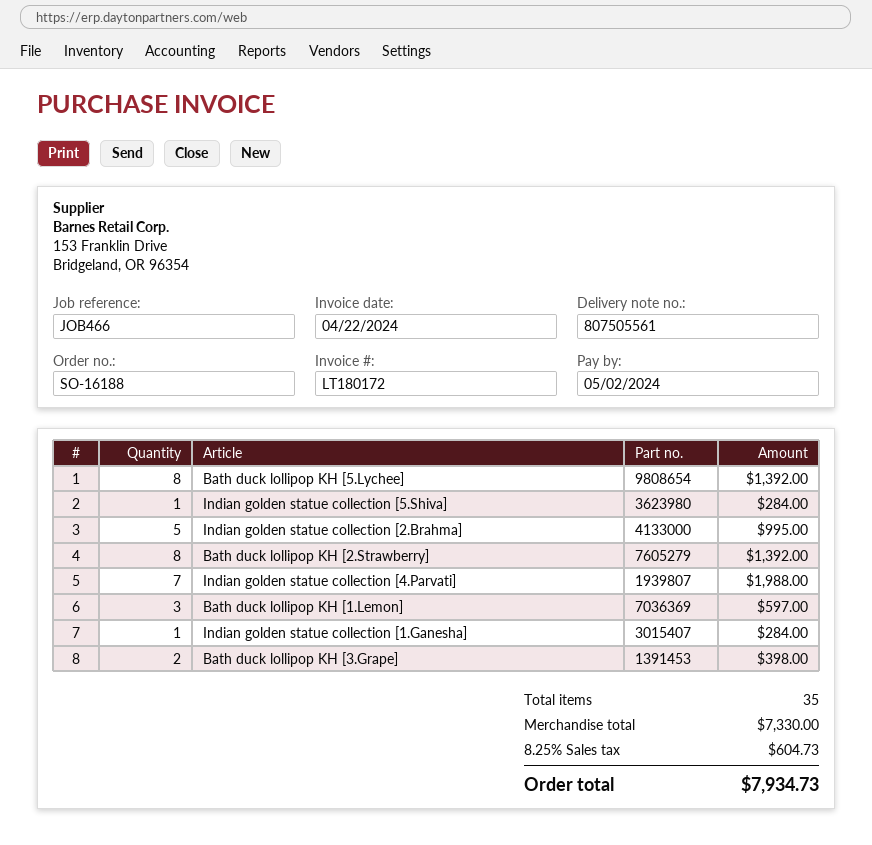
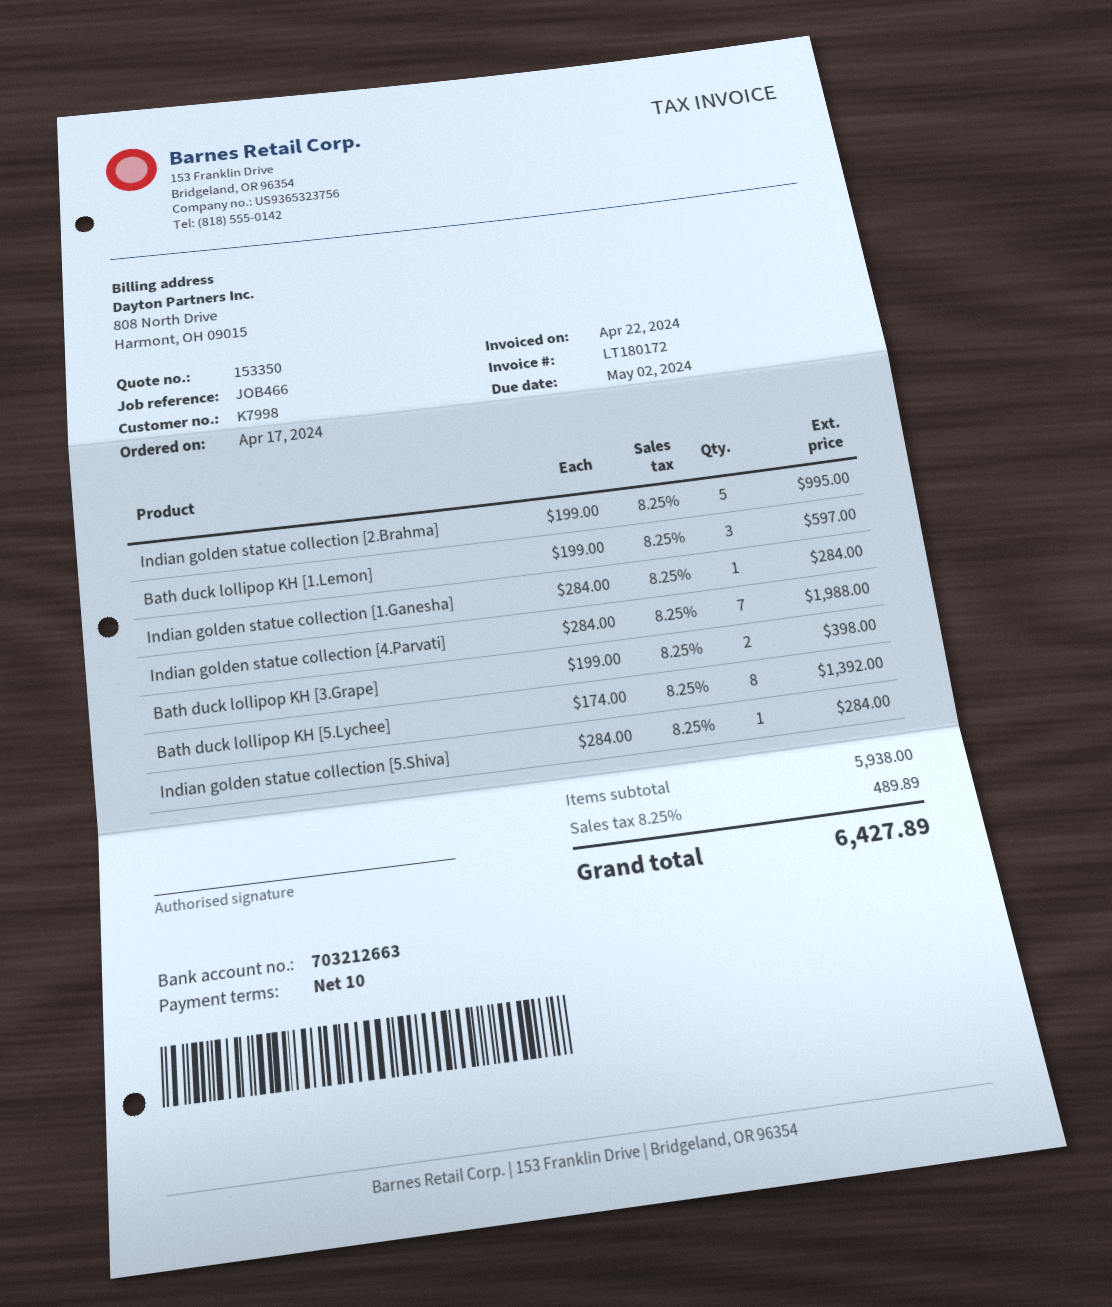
Bath duck lollipop KH [2.Strawberry]: 8 for 1392.00 -> none
subtotal: 7330.00 -> 5938.00
tax: 8.25% = 604.73 -> 8.25% = 489.89
total: 7934.73 -> 6427.89

